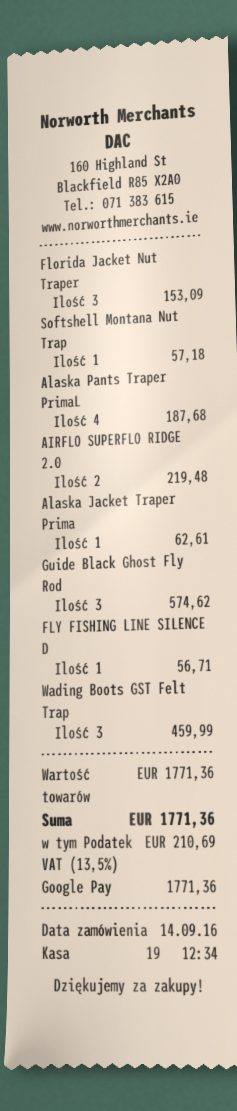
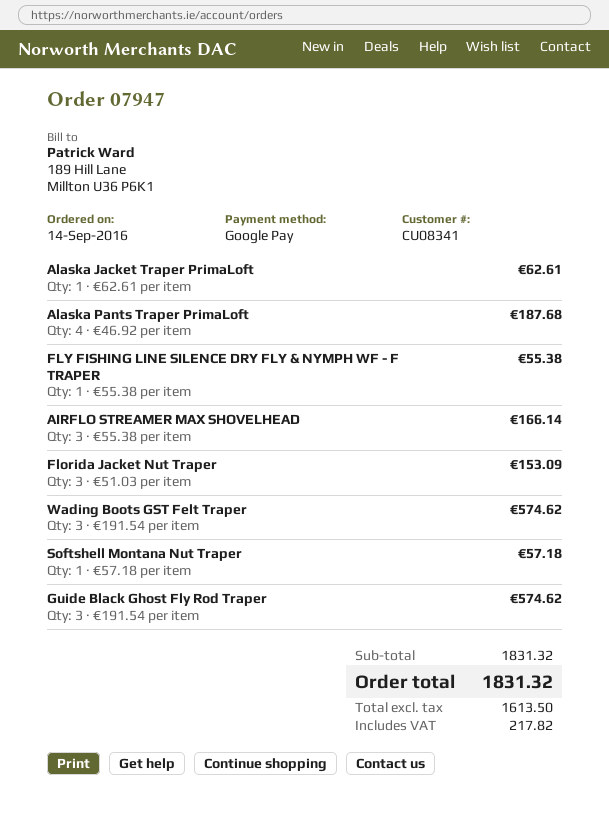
AIRFLO SUPERFLO RIDGE 2.0: 2 for 219.48 -> none
FLY FISHING LINE SILENCE D: 1 for 56.71 -> 1 for 55.38
Wading Boots GST Felt Trap: 3 for 459.99 -> 3 for 574.62
AIRFLO STREAMER MAX SHOVELHEAD: none -> 3 for 166.14
subtotal: 1771.36 -> 1831.32
tax: 210.69 -> 217.82
total: 1771.36 -> 1831.32

